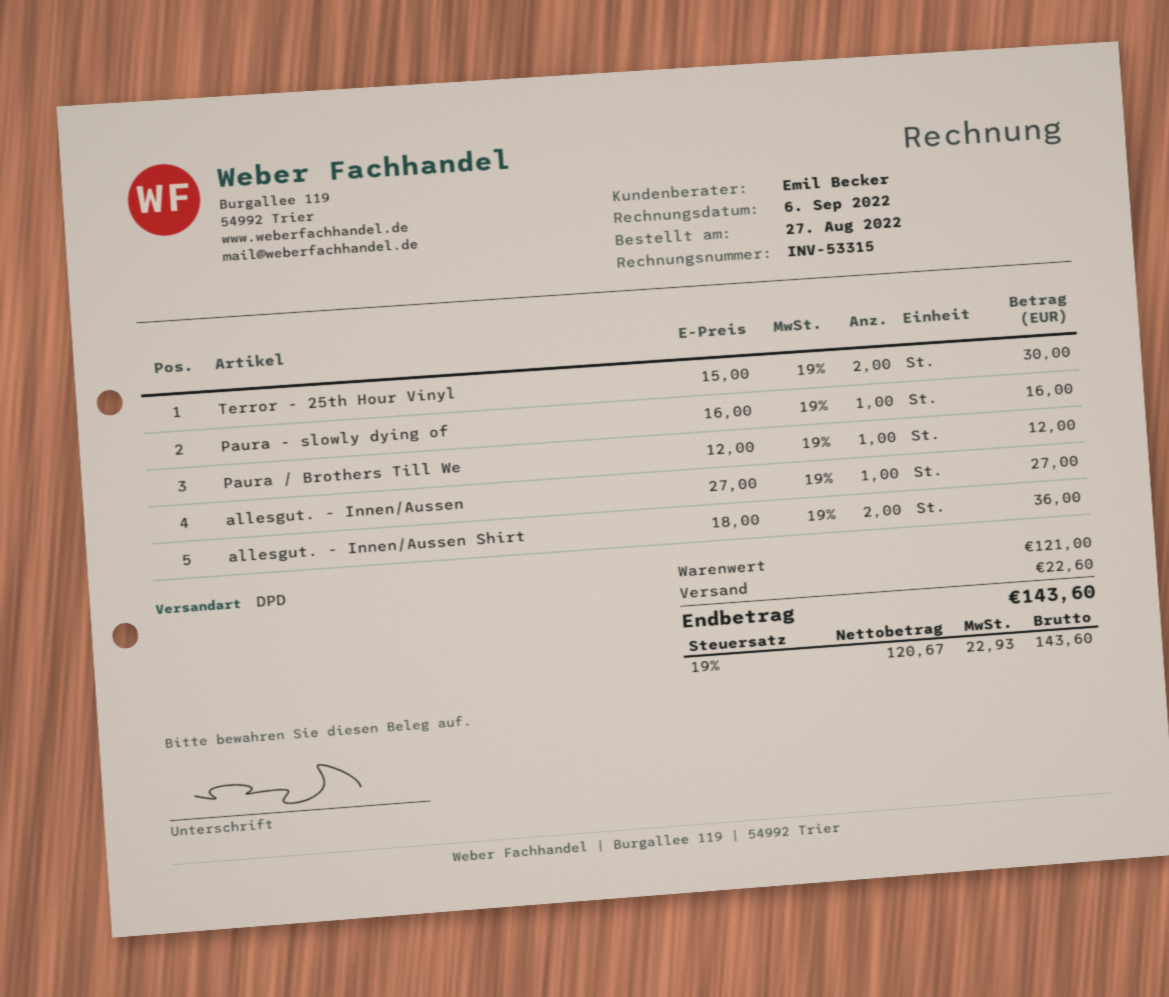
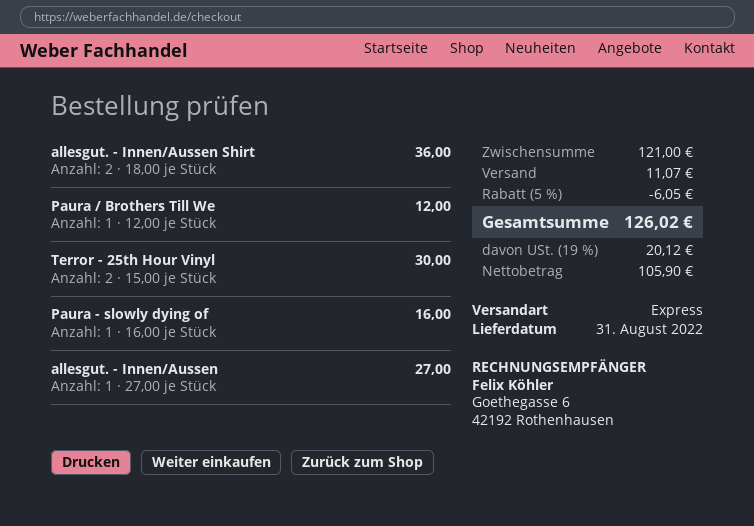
shipping method: DPD -> express
discount: none -> 5% = 6.05
shipping: 22.60 -> 11.07
net: 120.67 -> 105.90
tax: 19% = 22.93 -> 19% = 20.12
total: 143.60 -> 126.02

